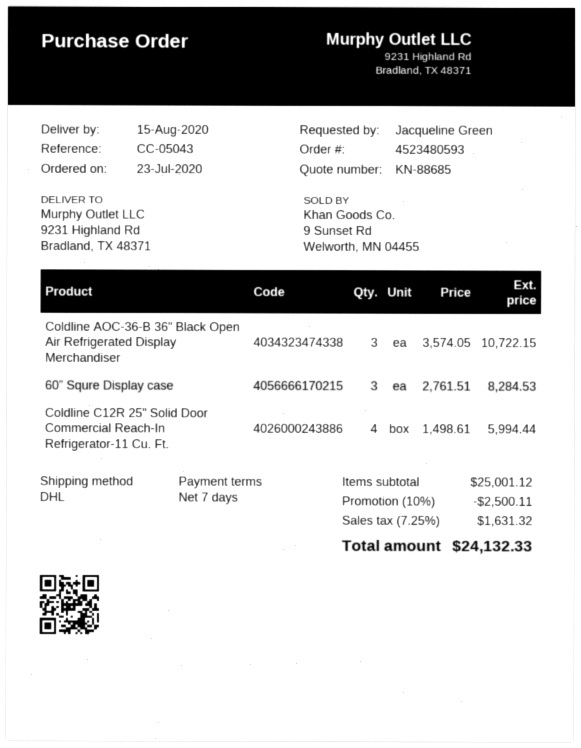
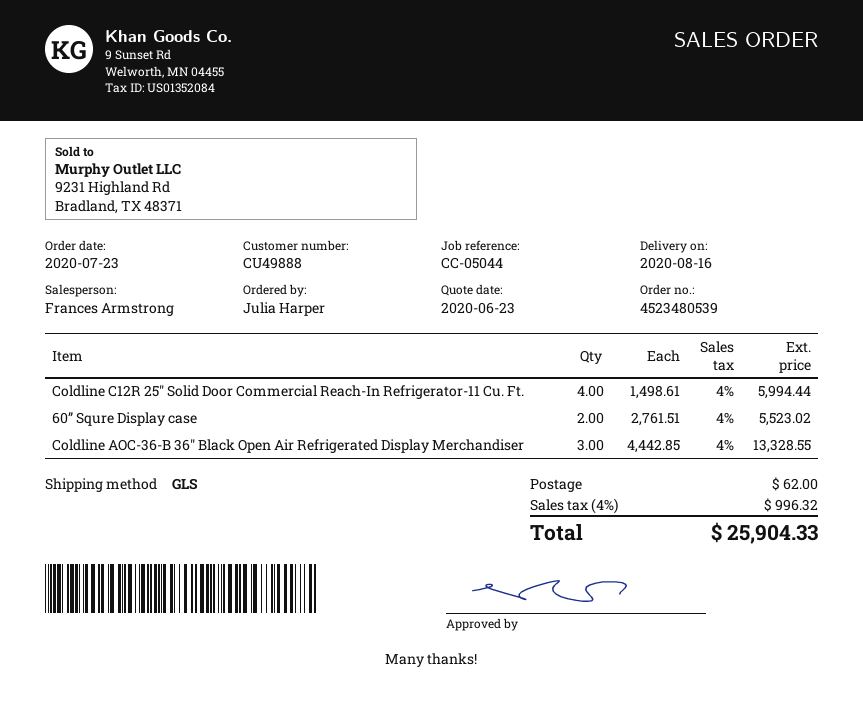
order number: 4523480593 -> 4523480539
delivery date: 2020-08-15 -> 2020-08-16
reference: CC-05043 -> CC-05044
ordered by: Jacqueline Green -> Julia Harper
shipping method: DHL -> GLS
Coldline AOC-36-B 36" Black Open Air Refrigerated Display Merchandiser: 3 x 3574.05 = 10722.15 -> 3 x 4442.85 = 13328.55
60” Squre Display case: 3 x 2761.51 = 8284.53 -> 2 x 2761.51 = 5523.02
discount: 10% = 2500.11 -> none
shipping: none -> 62.00
tax: 7.25% = 1631.32 -> 4% = 996.32
total: 24132.33 -> 25904.33

